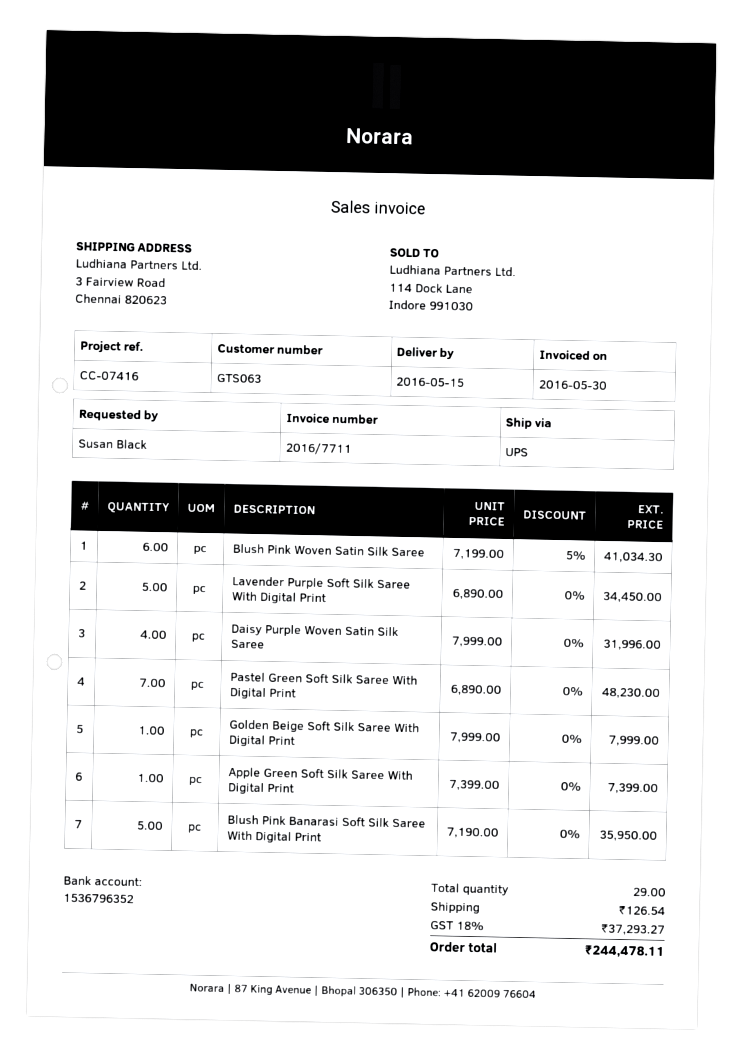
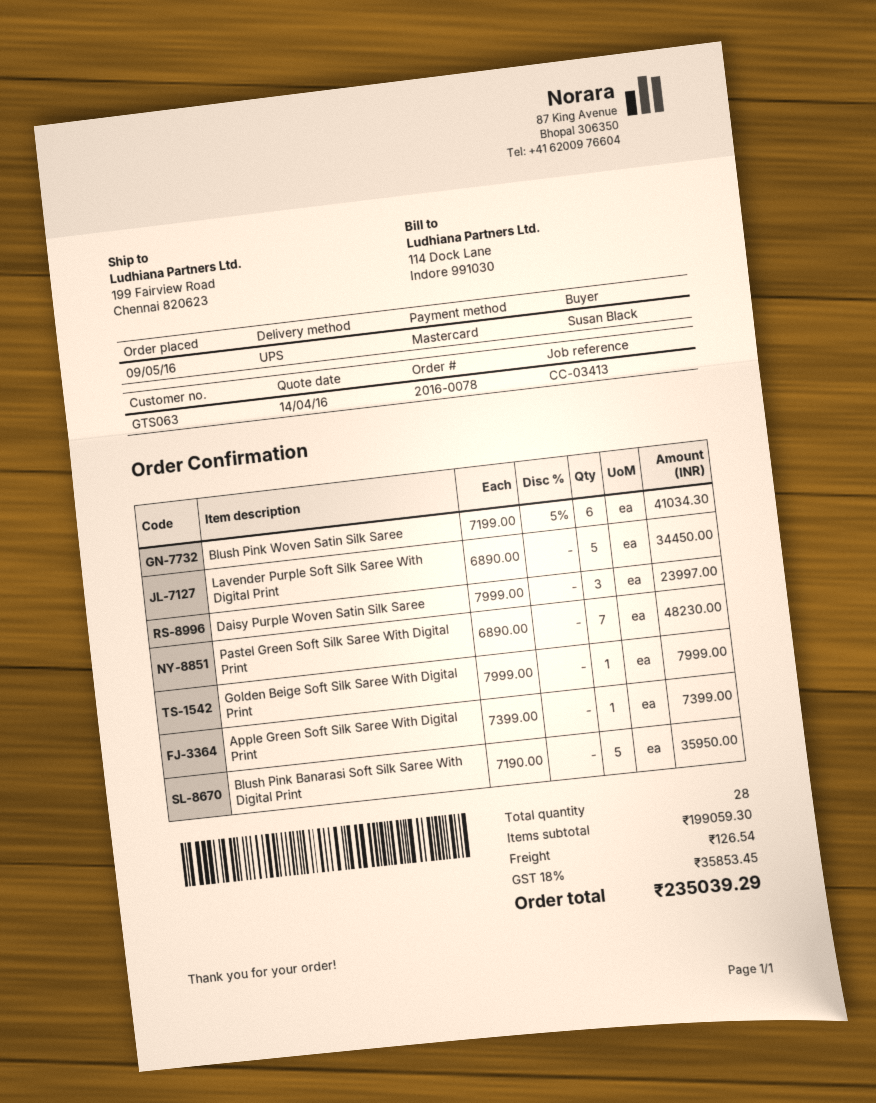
reference: CC-07416 -> CC-03413
ship to: 3 Fairview Road, Chennai 820623 -> 199 Fairview Road, Chennai 820623
Daisy Purple Woven Satin Silk Saree: 4 x 7999.00 = 31996.00 -> 3 x 7999.00 = 23997.00
total quantity: 29 -> 28
tax: 18% = 37293.27 -> 18% = 35853.45
total: 244478.11 -> 235039.29

